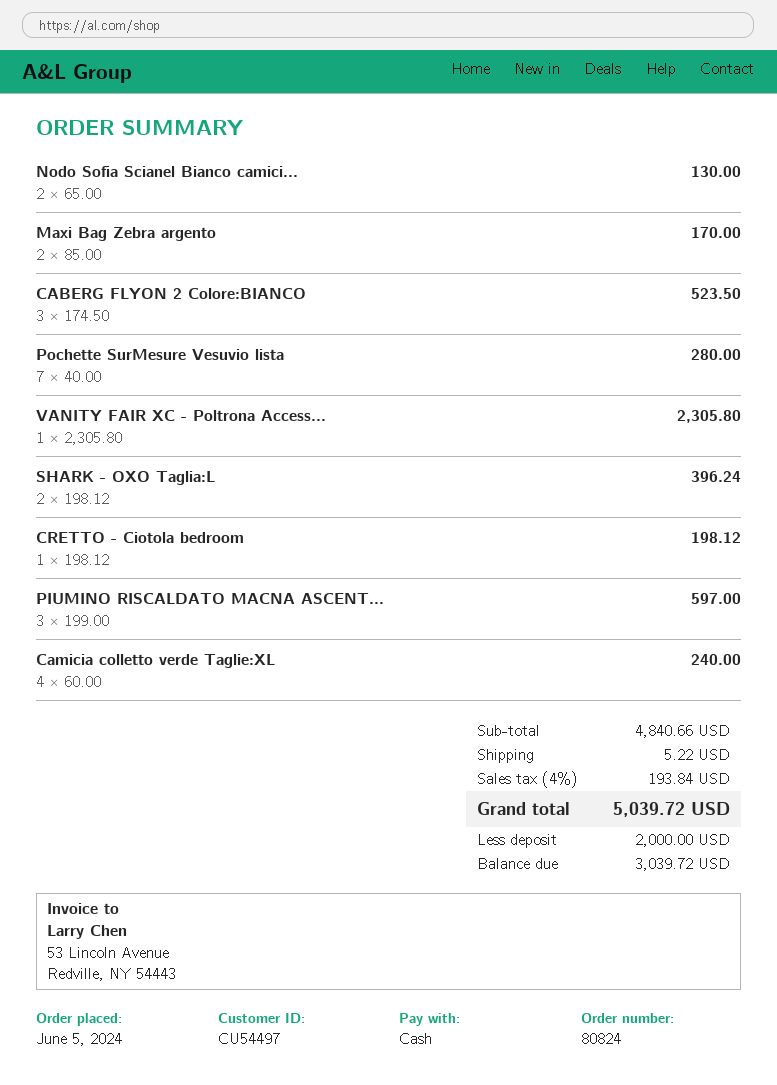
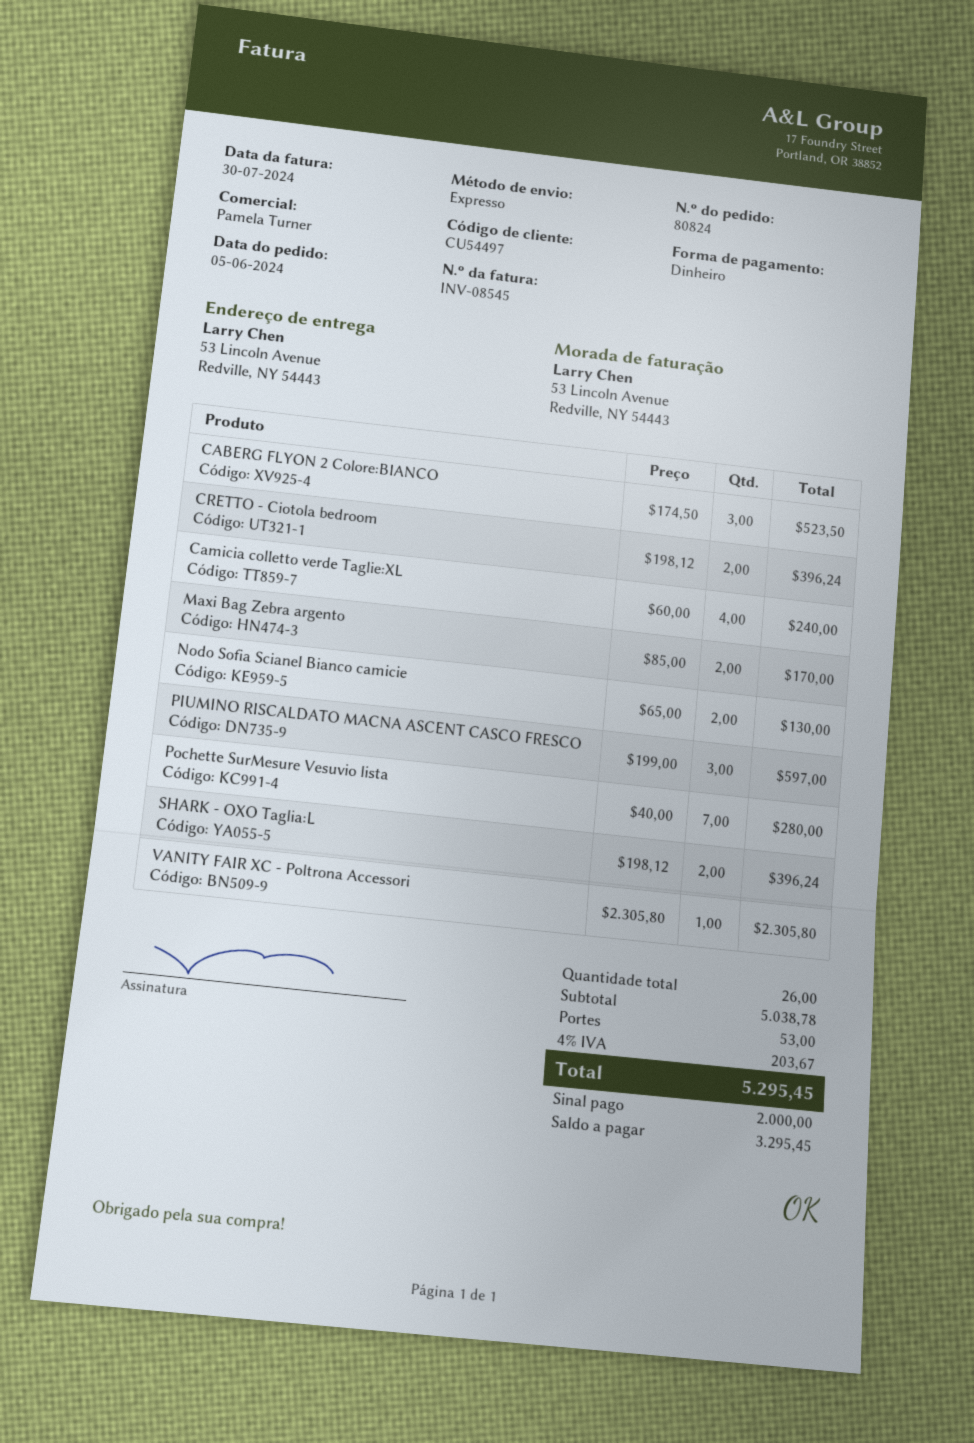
CRETTO - Ciotola bedroom: 1 x 198.12 = 198.12 -> 2 x 198.12 = 396.24
subtotal: 4840.66 -> 5038.78
shipping: 5.22 -> 53.00
tax: 4% = 193.84 -> 4% = 203.67
total: 5039.72 -> 5295.45
balance: 3039.72 -> 3295.45

